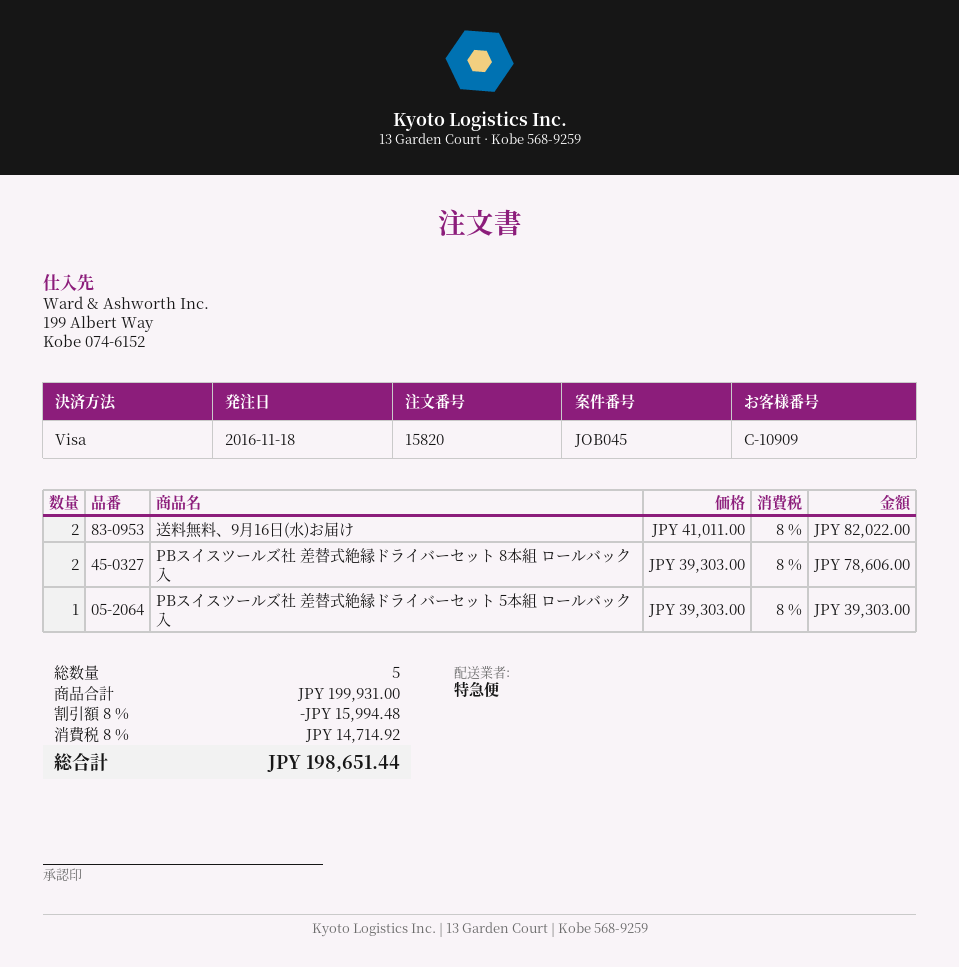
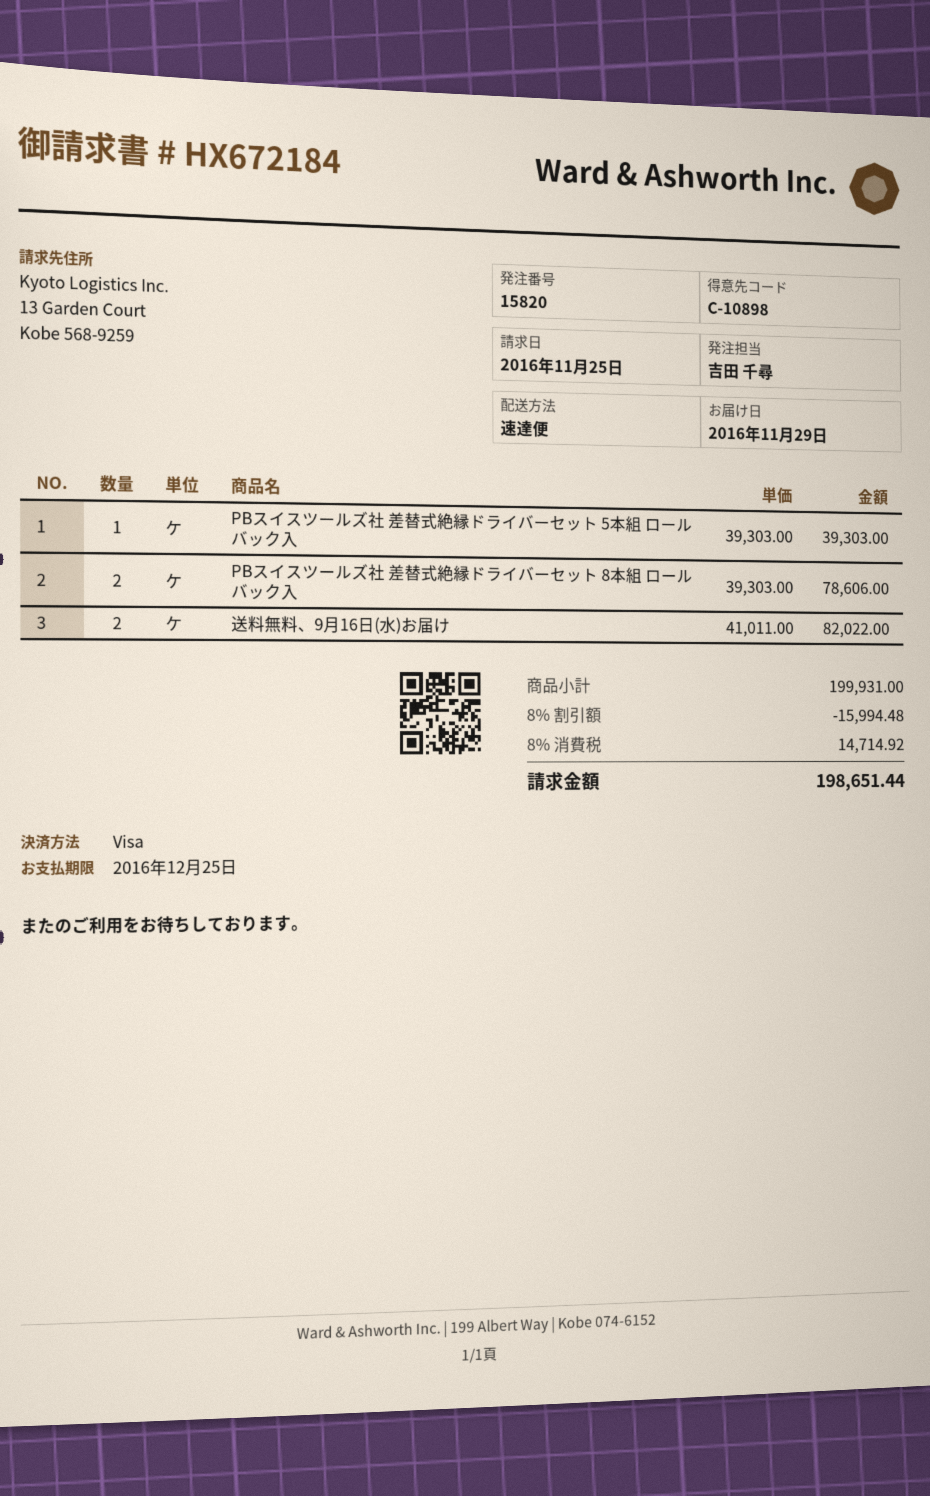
customer number: C-10909 -> C-10898

